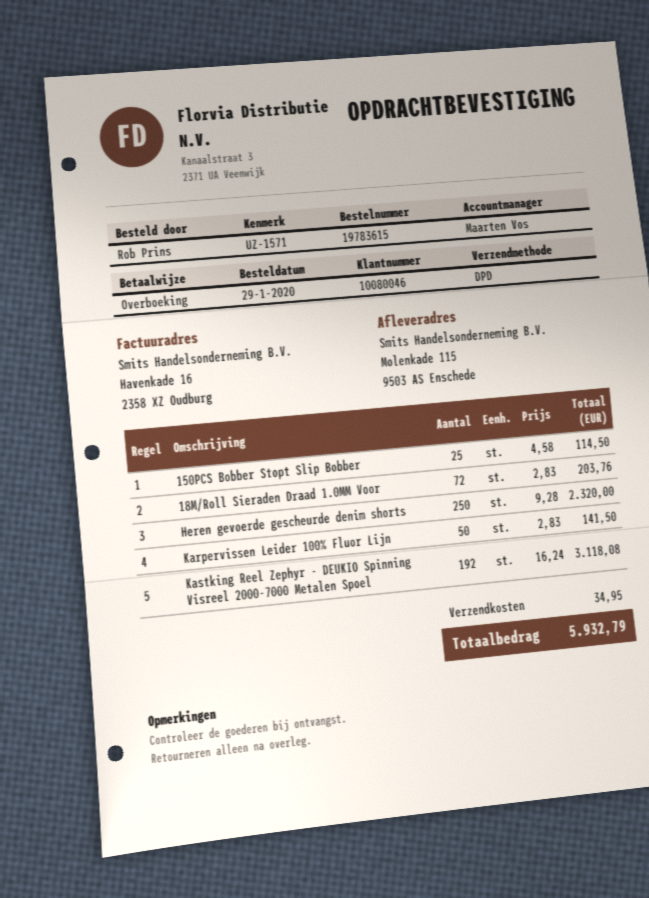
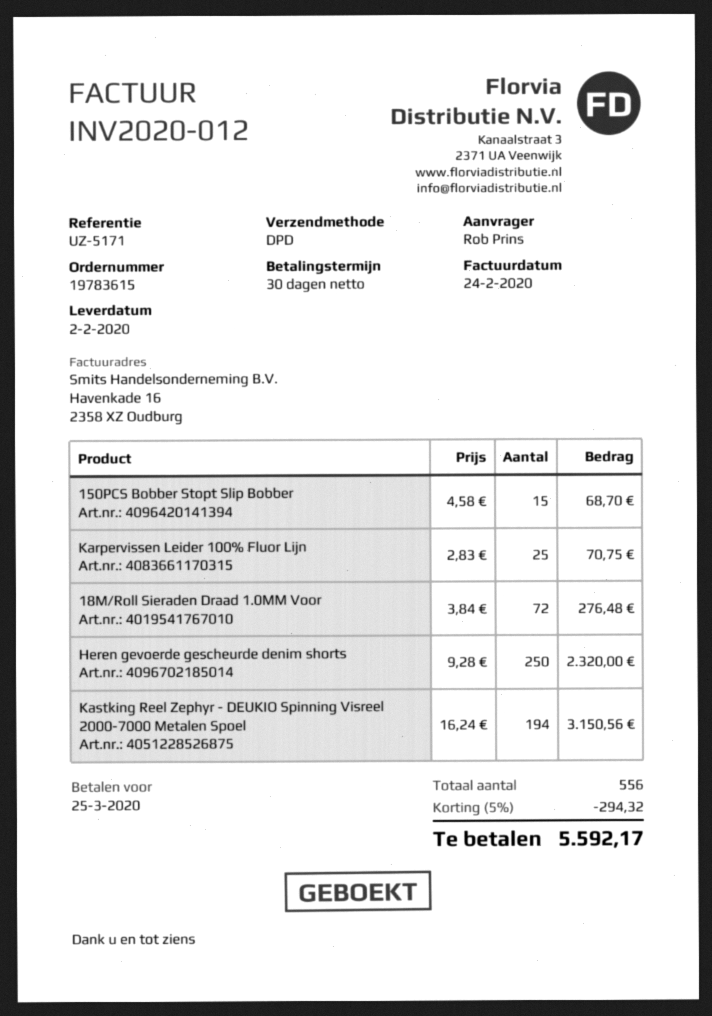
reference: UZ-1571 -> UZ-5171
150PCS Bobber Stopt Slip Bobber: 25 x 4.58 = 114.50 -> 15 x 4.58 = 68.70
18M/Roll Sieraden Draad 1.0MM Voor: 72 x 2.83 = 203.76 -> 72 x 3.84 = 276.48
Karpervissen Leider 100% Fluor Lijn: 50 x 2.83 = 141.50 -> 25 x 2.83 = 70.75
Kastking Reel Zephyr - DEUKIO Spinning Visreel 2000-7000 Metalen Spoel: 192 x 16.24 = 3118.08 -> 194 x 16.24 = 3150.56
discount: none -> 5% = 294.32
shipping: 34.95 -> none
total: 5932.79 -> 5592.17

